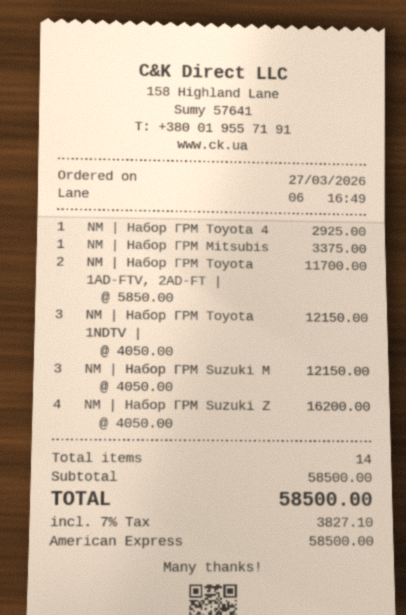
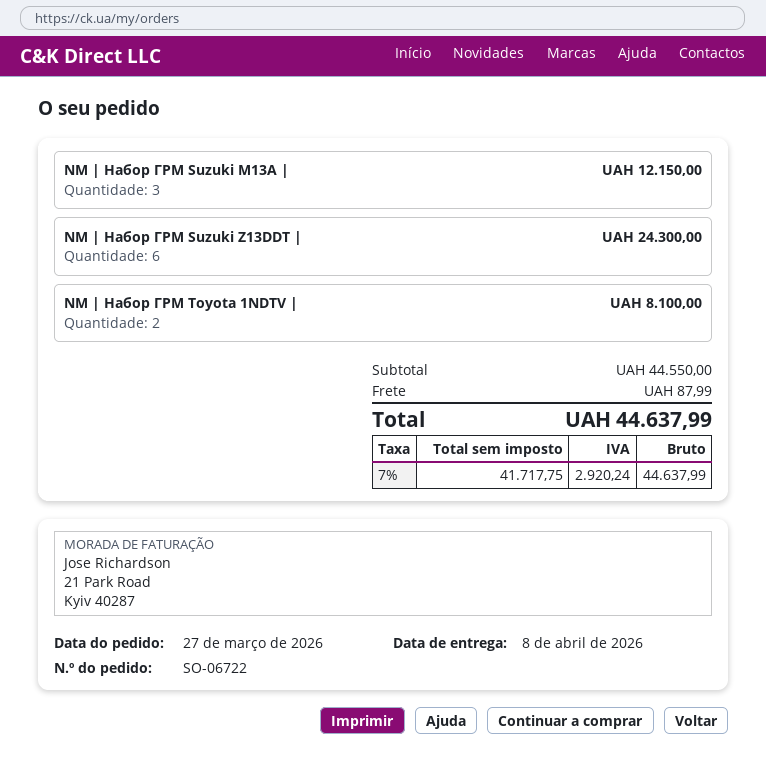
NM | Набор ГРМ Toyota 4: 1 for 2925.00 -> none
NM | Набор ГРМ Mitsubis: 1 for 3375.00 -> none
NM | Набор ГРМ Toyota 1AD-FTV, 2AD-FT |: 2 for 11700.00 -> none
NM | Набор ГРМ Toyota 1NDTV |: 3 for 12150.00 -> 2 for 8100.00
NM | Набор ГРМ Suzuki Z: 4 for 16200.00 -> 6 for 24300.00
subtotal: 58500.00 -> 44550.00
shipping: none -> 87.99
tax: 7% = 3827.10 -> 7% = 2920.24
total: 58500.00 -> 44637.99

